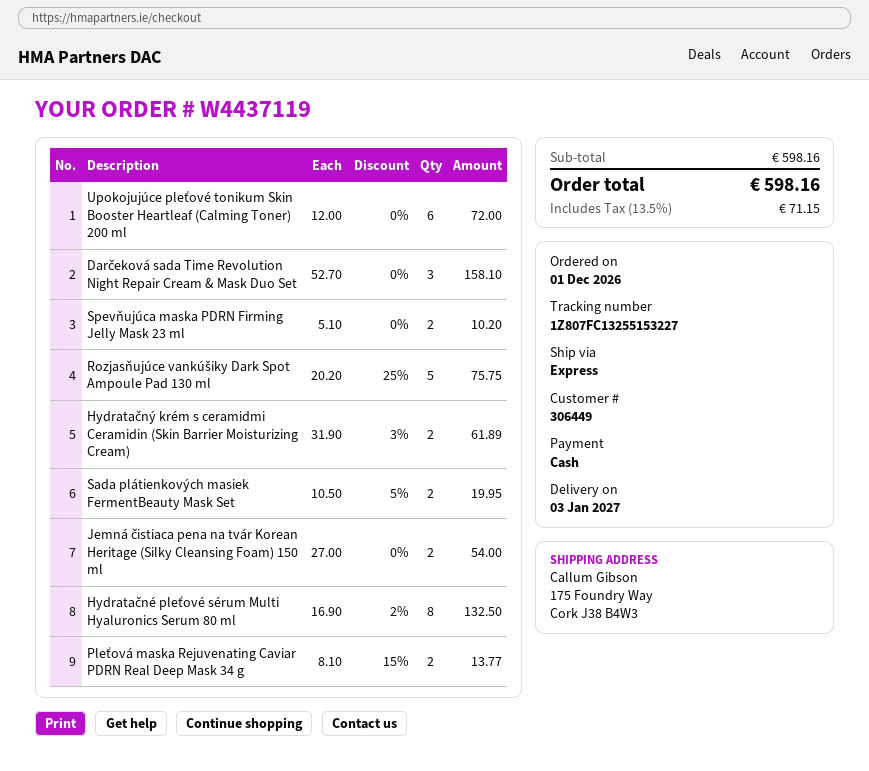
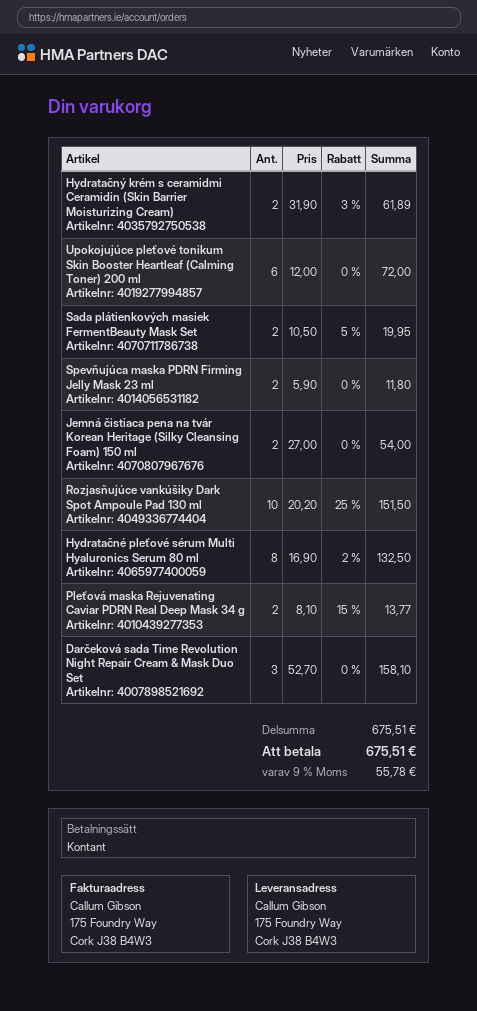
Spevňujúca maska PDRN Firming Jelly Mask 23 ml: 2 x 5.10 = 10.20 -> 2 x 5.90 = 11.80
Rozjasňujúce vankúšiky Dark Spot Ampoule Pad 130 ml: 5 x 20.20 - 25% = 75.75 -> 10 x 20.20 - 25% = 151.50
subtotal: 598.16 -> 675.51
tax: 13.5% = 71.15 -> 9% = 55.78
total: 598.16 -> 675.51

